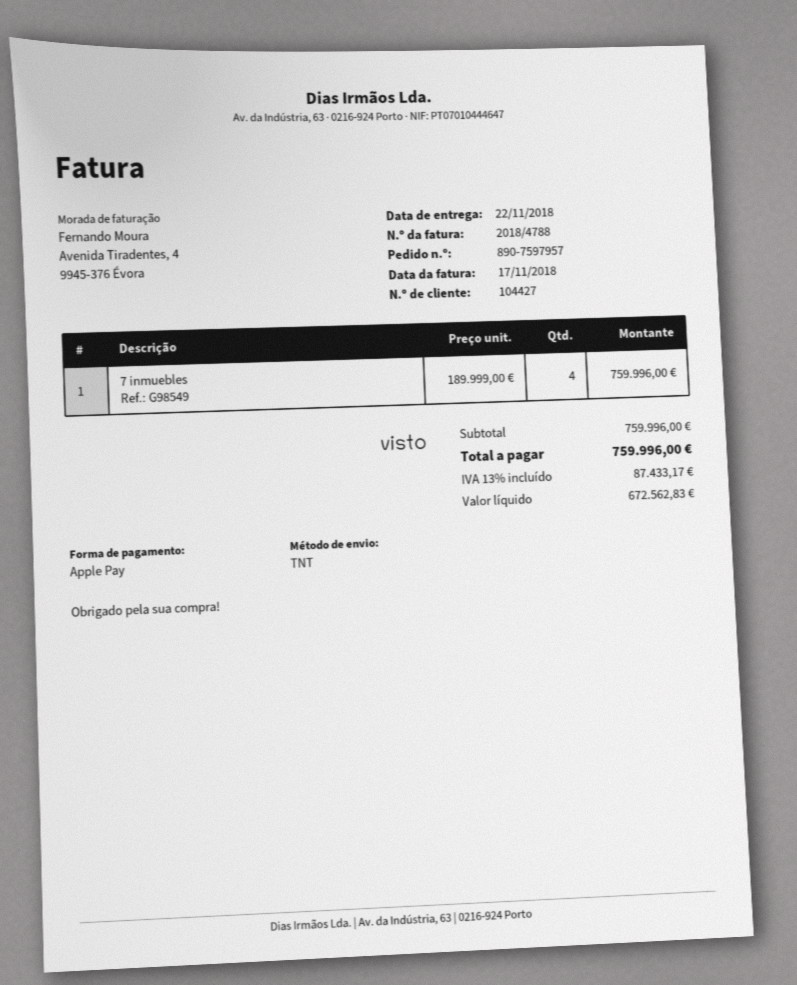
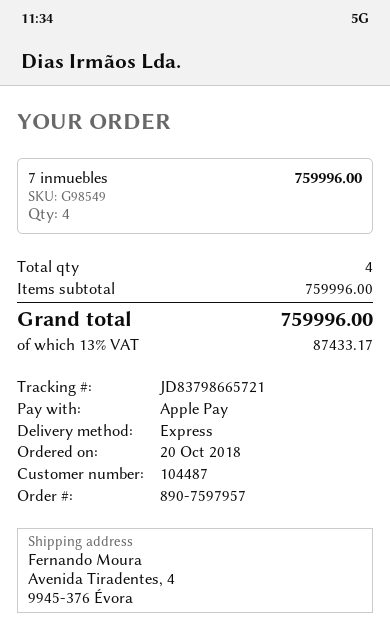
customer number: 104427 -> 104487
shipping method: TNT -> express

